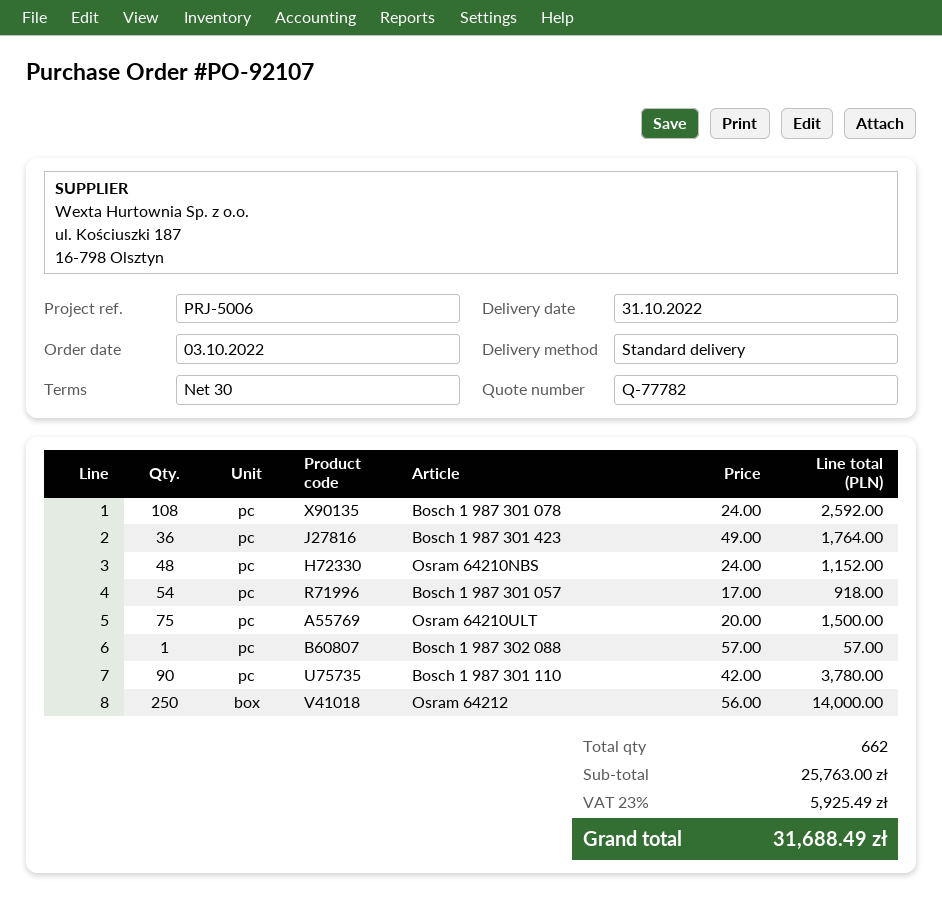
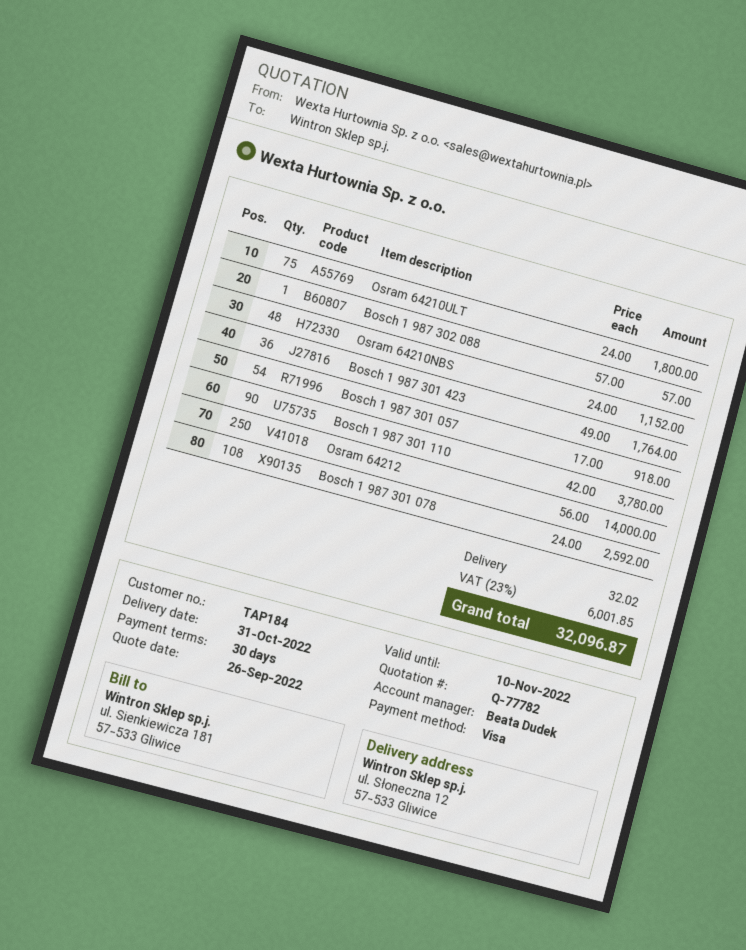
Osram 64210ULT: 75 x 20.00 = 1500.00 -> 75 x 24.00 = 1800.00
shipping: none -> 32.02
tax: 23% = 5925.49 -> 23% = 6001.85
total: 31688.49 -> 32096.87

